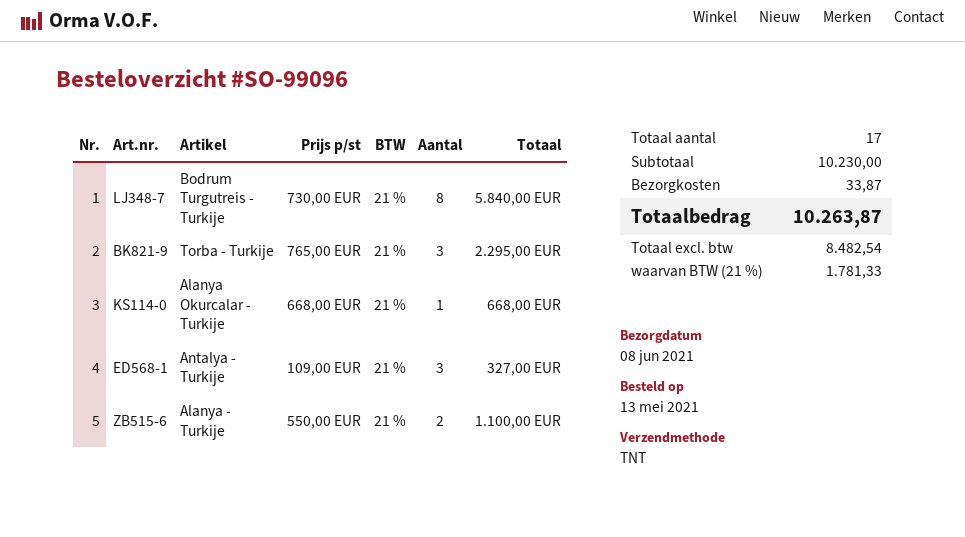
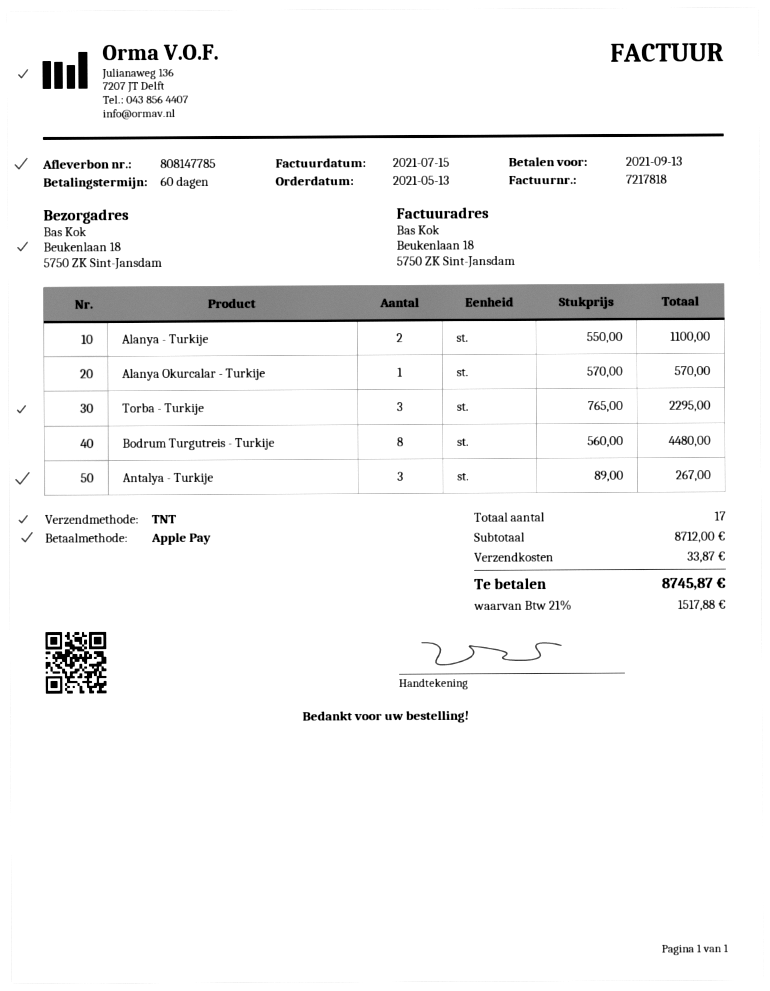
Bodrum Turgutreis - Turkije: 8 x 730.00 = 5840.00 -> 8 x 560.00 = 4480.00
Alanya Okurcalar - Turkije: 1 x 668.00 = 668.00 -> 1 x 570.00 = 570.00
Antalya - Turkije: 3 x 109.00 = 327.00 -> 3 x 89.00 = 267.00
subtotal: 10230.00 -> 8712.00
tax: 21% = 1781.33 -> 21% = 1517.88
total: 10263.87 -> 8745.87

